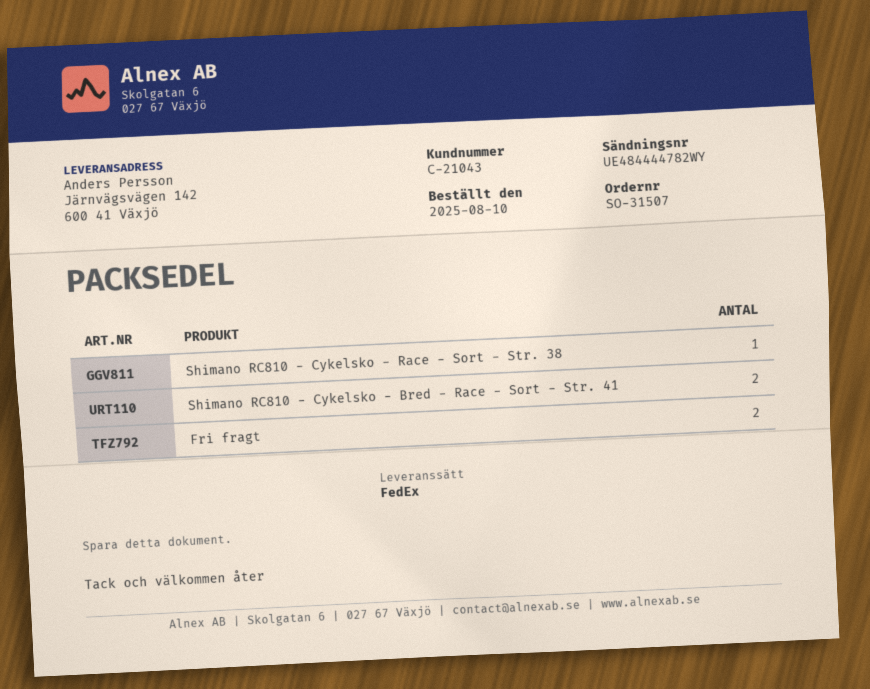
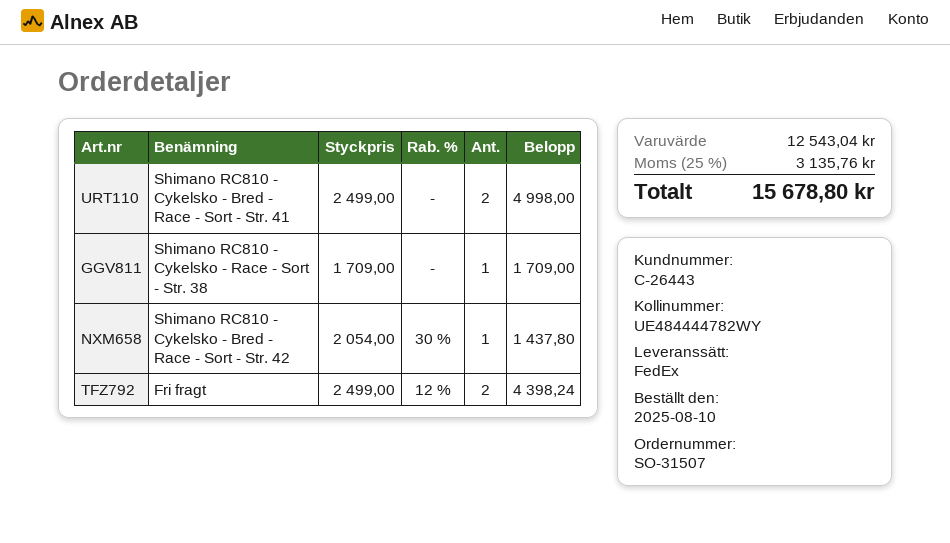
customer number: C-21043 -> C-26443
Shimano RC810 - Cykelsko - Bred - Race - Sort - Str. 42: none -> 1

